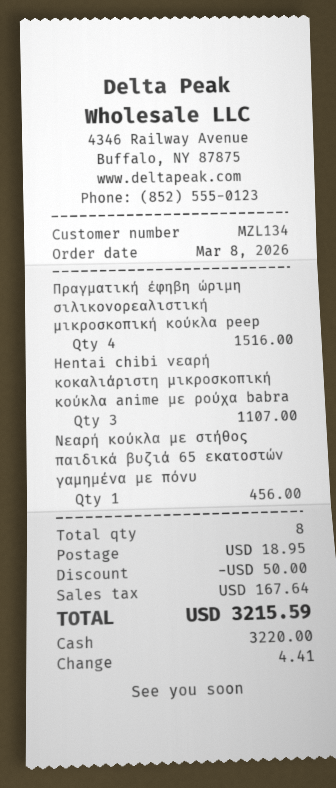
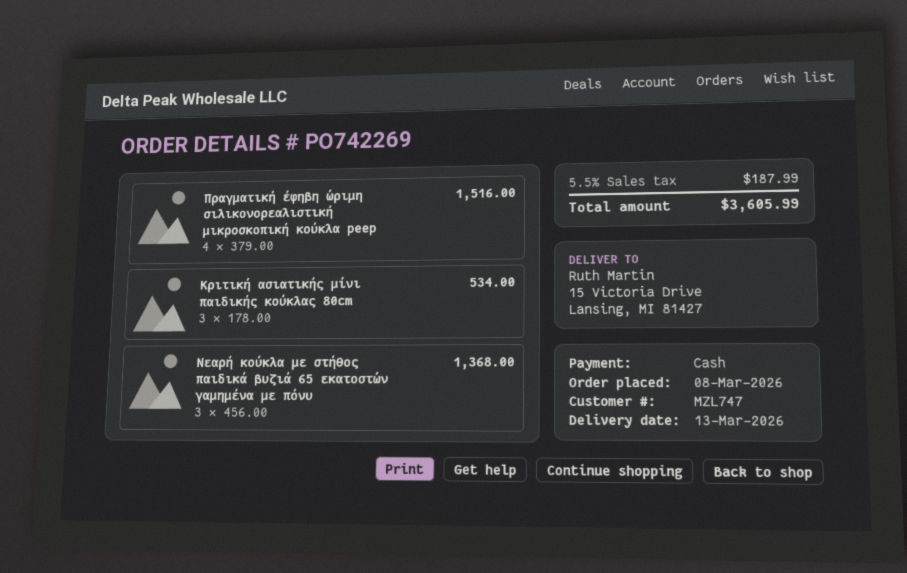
customer number: MZL134 -> MZL747
Hentai chibi νεαρή κοκαλιάριστη μικροσκοπική κούκλα anime με ρούχα babra: 3 for 1107.00 -> none
Νεαρή κούκλα με στήθος παιδικά βυζιά 65 εκατοστών γαμημένα με πόνυ: 1 for 456.00 -> 3 for 1368.00
Κριτική ασιατικής μίνι παιδικής κούκλας 80cm: none -> 3 for 534.00
discount: 50.00 -> none
shipping: 18.95 -> none
tax: 167.64 -> 187.99
total: 3215.59 -> 3605.99

